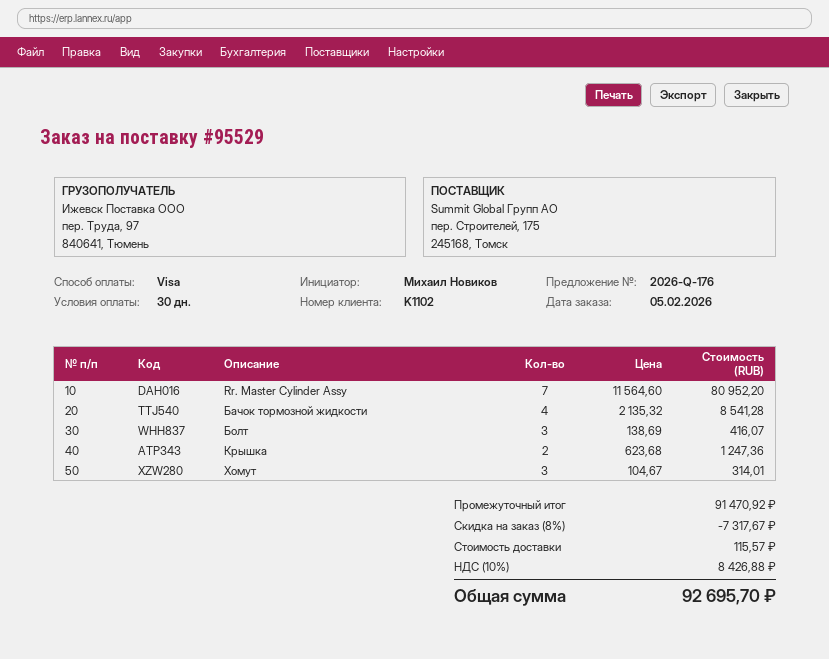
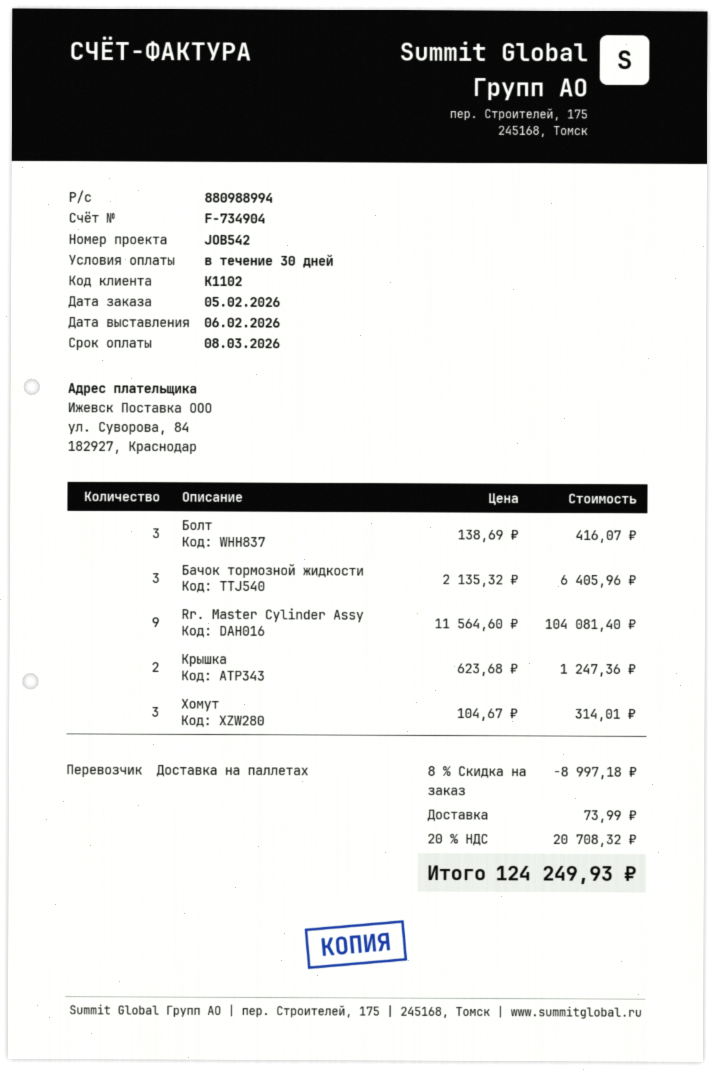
Rr. Master Cylinder Assy: 7 x 11564.60 = 80952.20 -> 9 x 11564.60 = 104081.40
Бачок тормозной жидкости: 4 x 2135.32 = 8541.28 -> 3 x 2135.32 = 6405.96
discount: 8% = 7317.67 -> 8% = 8997.18
shipping: 115.57 -> 73.99
tax: 10% = 8426.88 -> 20% = 20708.32
total: 92695.70 -> 124249.93

